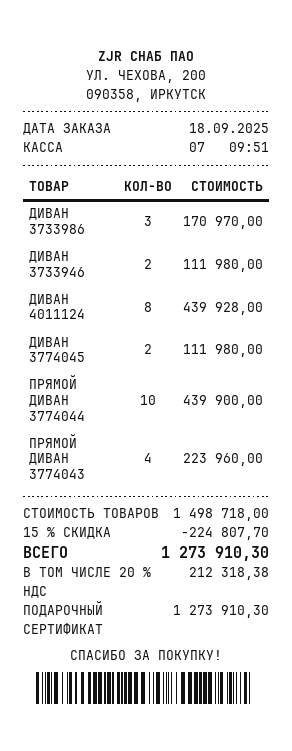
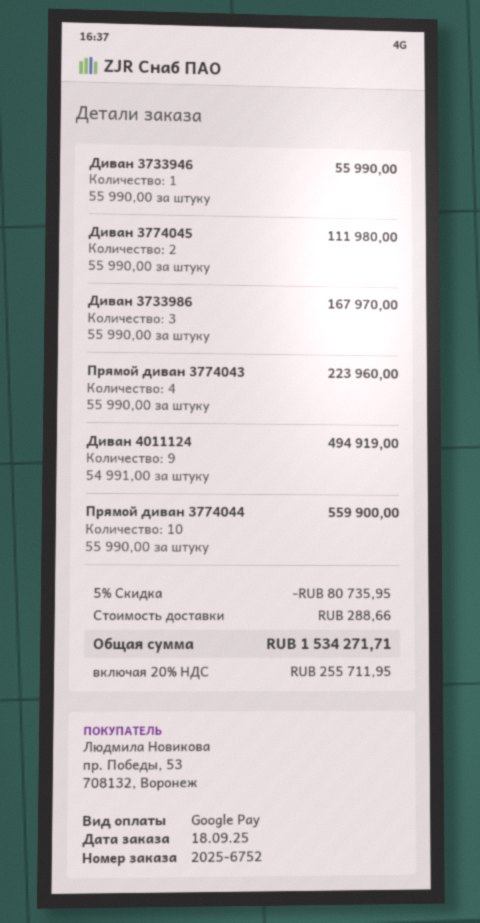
payment method: gift card -> Google Pay
ДИВАН 3733986: 3 for 170970.00 -> 3 for 167970.00
ДИВАН 3733946: 2 for 111980.00 -> 1 for 55990.00
ДИВАН 4011124: 8 for 439928.00 -> 9 for 494919.00
ПРЯМОЙ ДИВАН 3774044: 10 for 439900.00 -> 10 for 559900.00
discount: 15% = 224807.70 -> 5% = 80735.95
shipping: none -> 288.66
tax: 20% = 212318.38 -> 20% = 255711.95
total: 1273910.30 -> 1534271.71

